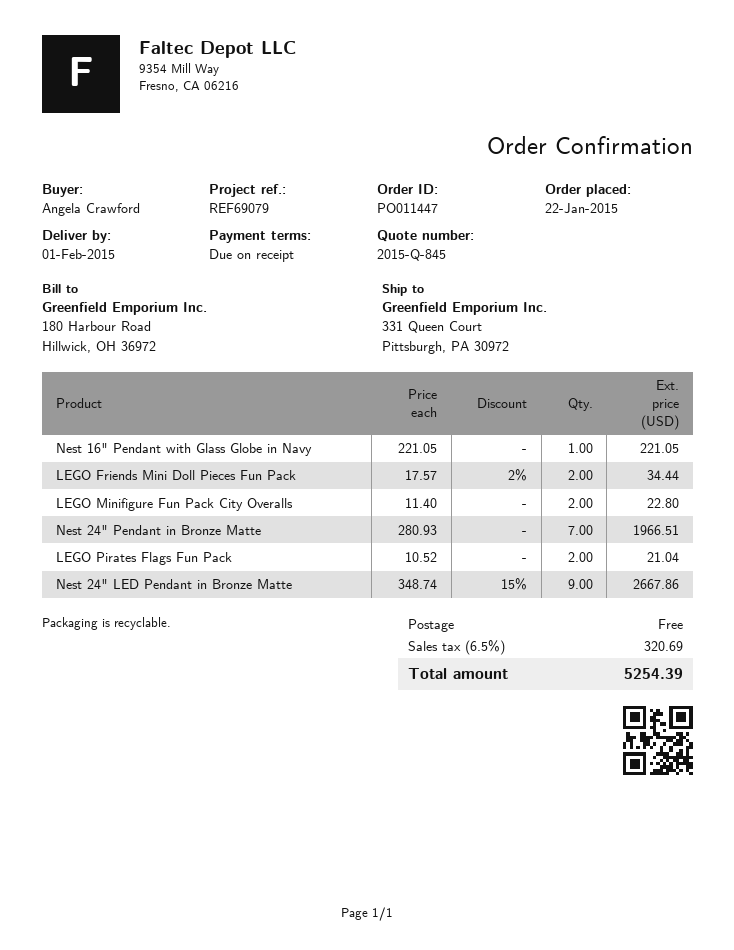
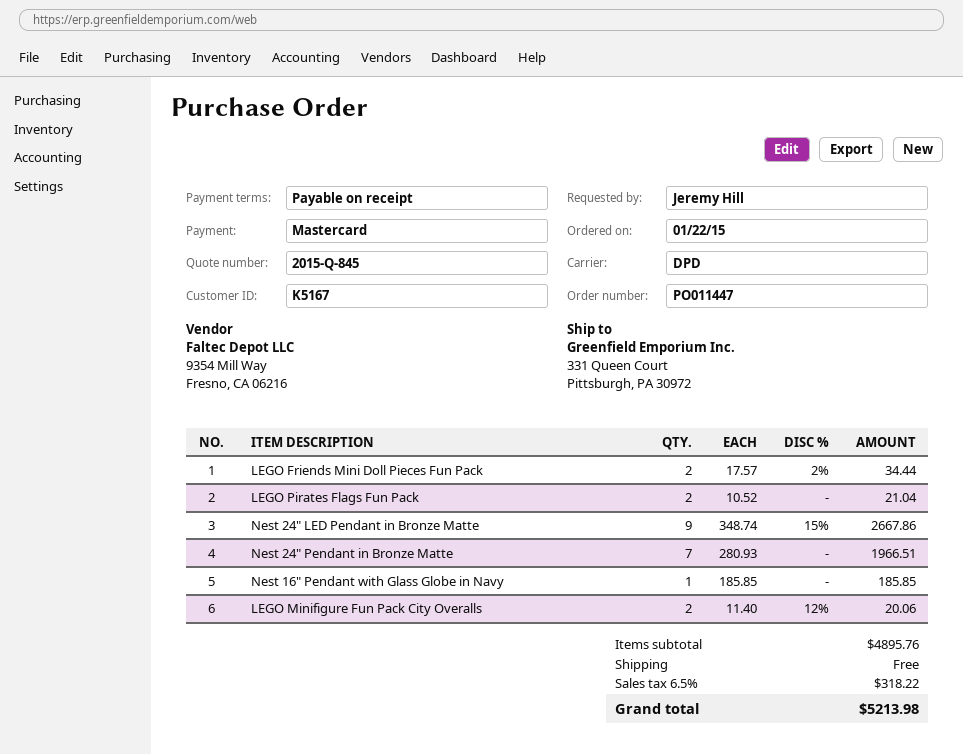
ordered by: Angela Crawford -> Jeremy Hill
Nest 16" Pendant with Glass Globe in Navy: 1 x 221.05 = 221.05 -> 1 x 185.85 = 185.85
LEGO Minifigure Fun Pack City Overalls: 2 x 11.40 = 22.80 -> 2 x 11.40 - 12% = 20.06
tax: 6.5% = 320.69 -> 6.5% = 318.22
total: 5254.39 -> 5213.98

